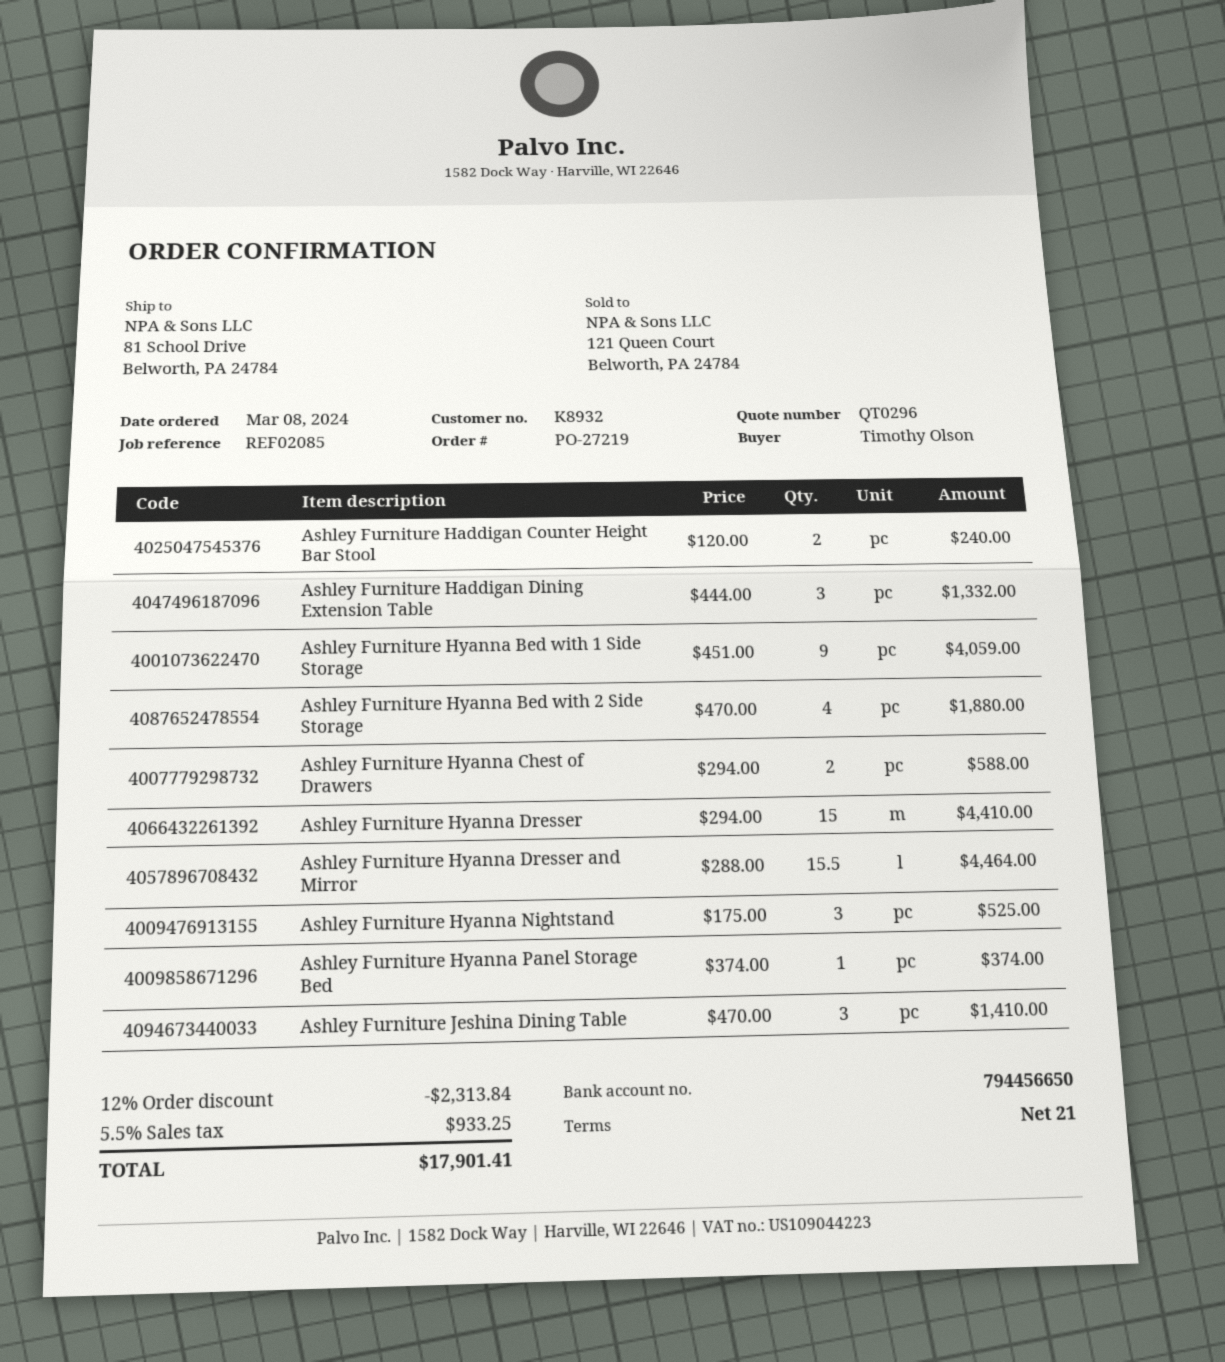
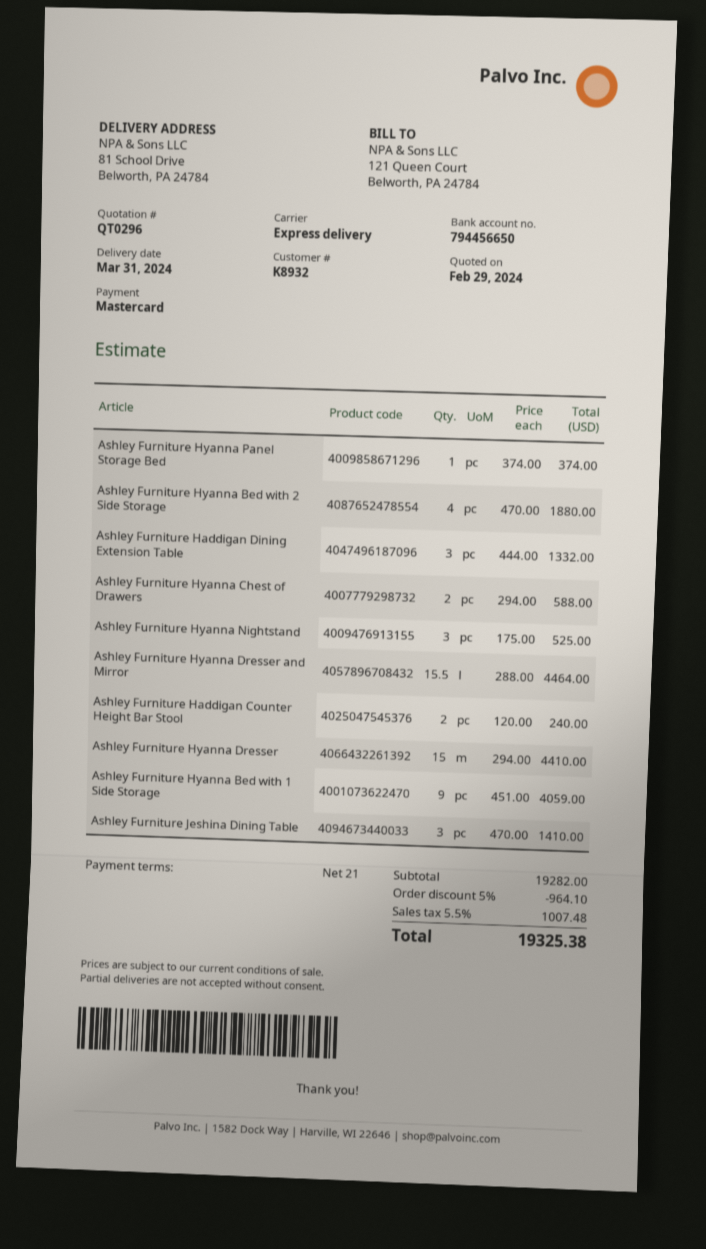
discount: 12% = 2313.84 -> 5% = 964.10
tax: 5.5% = 933.25 -> 5.5% = 1007.48
total: 17901.41 -> 19325.38

